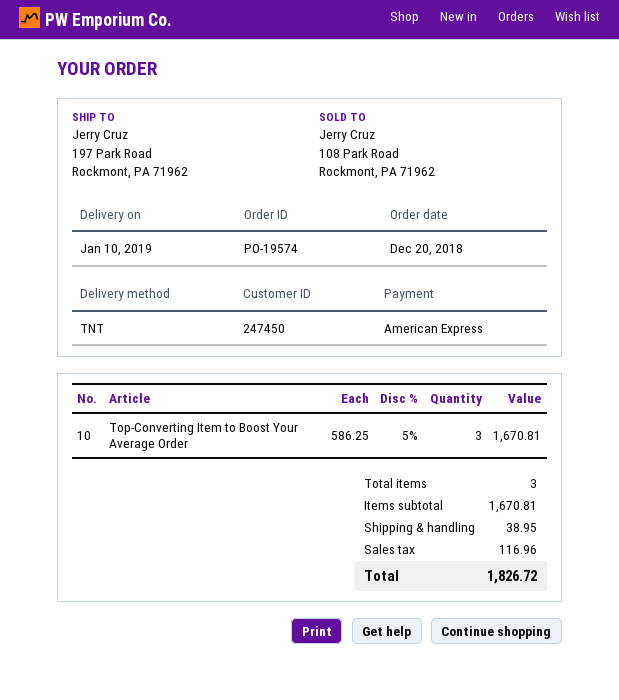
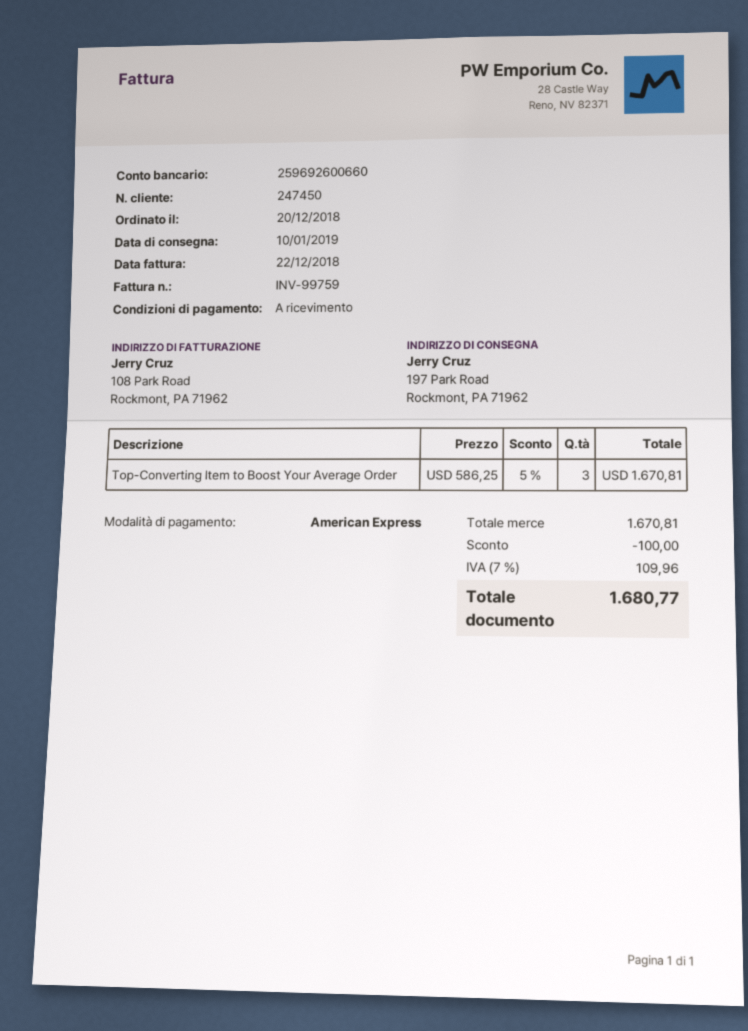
discount: none -> 100.00
shipping: 38.95 -> none
tax: 116.96 -> 109.96
total: 1826.72 -> 1680.77

